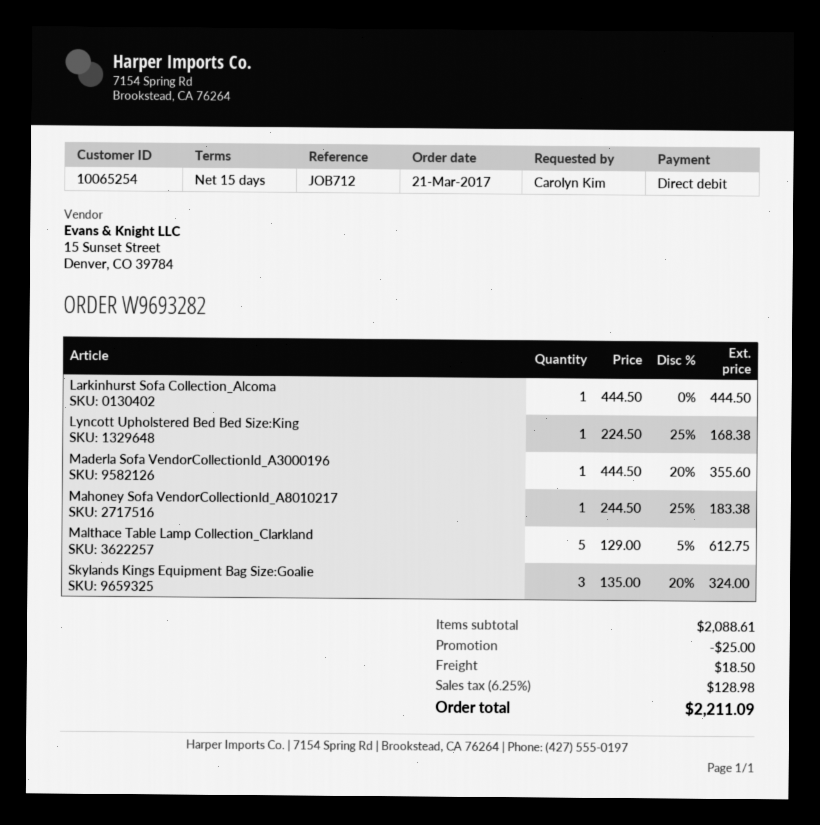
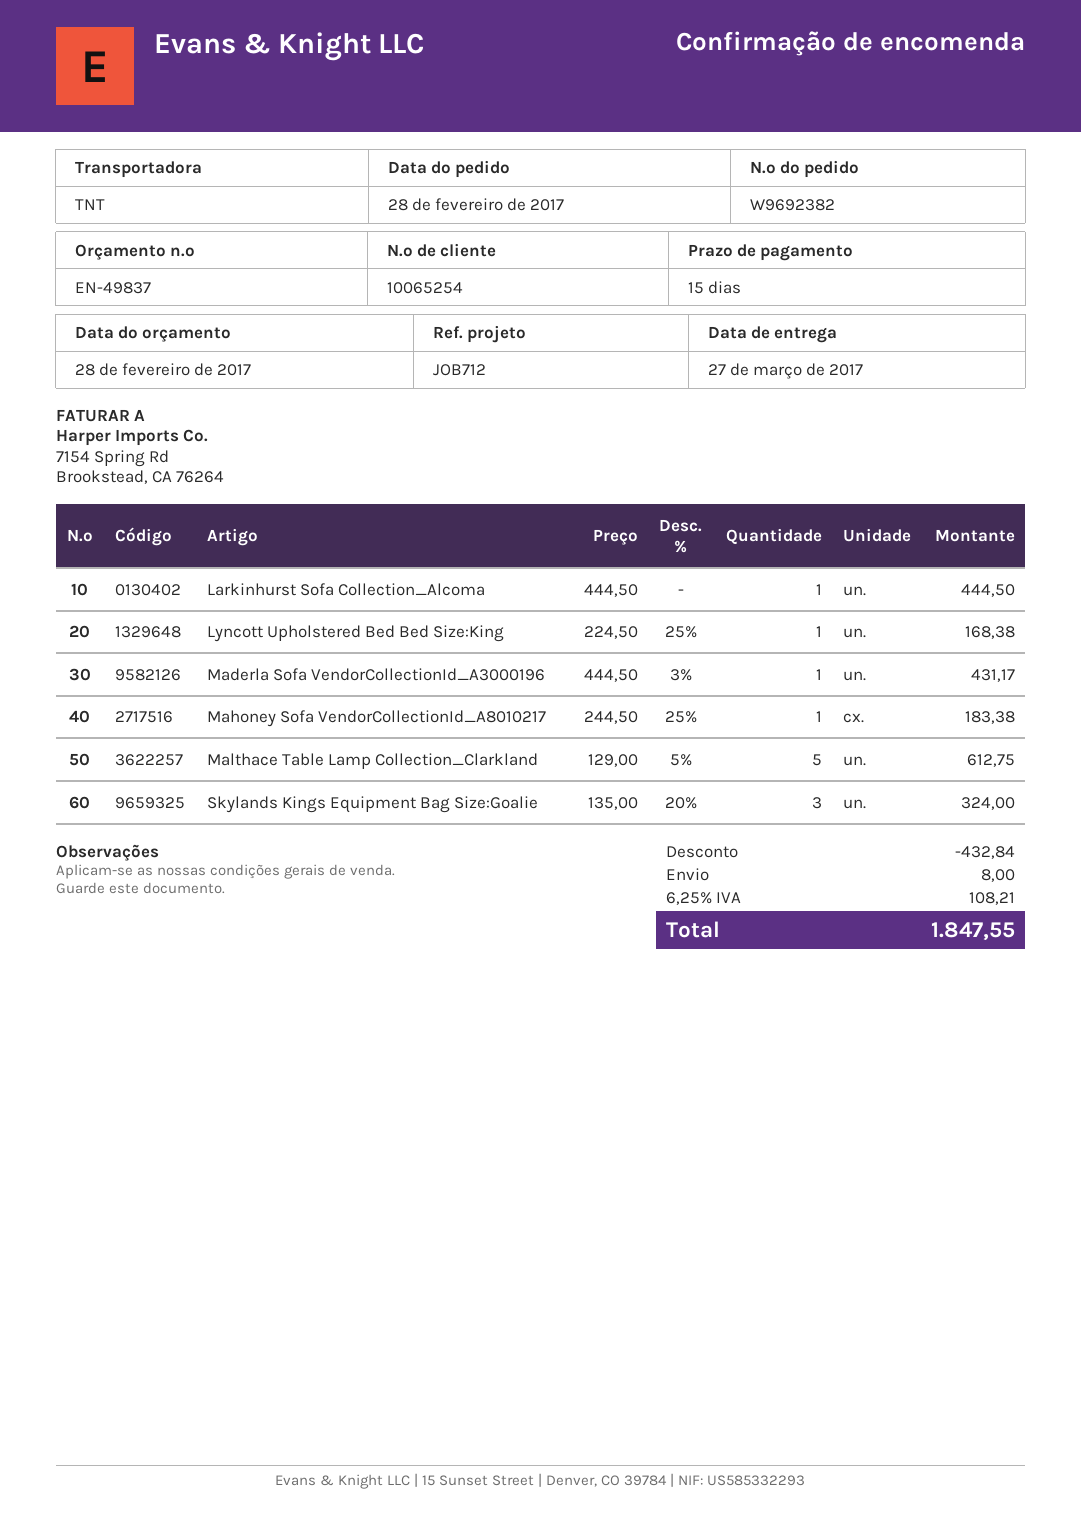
order number: W9693282 -> W9692382
order date: 2017-03-21 -> 2017-02-28
Maderla Sofa VendorCollectionId_A3000196: 1 x 444.50 - 20% = 355.60 -> 1 x 444.50 - 3% = 431.17
discount: 25.00 -> 432.84
shipping: 18.50 -> 8.00
tax: 6.25% = 128.98 -> 6.25% = 108.21
total: 2211.09 -> 1847.55

